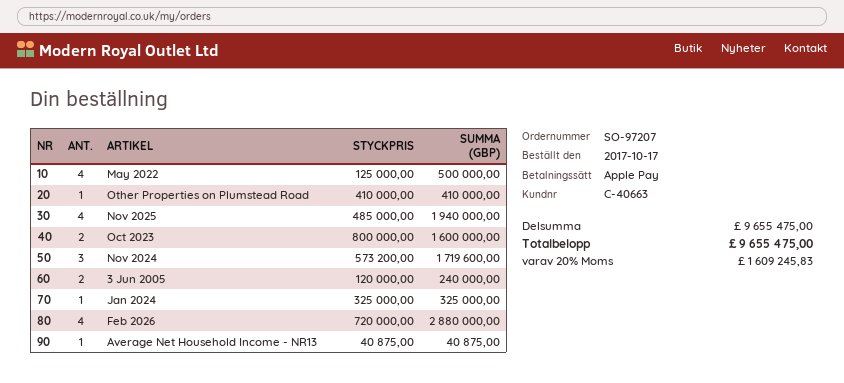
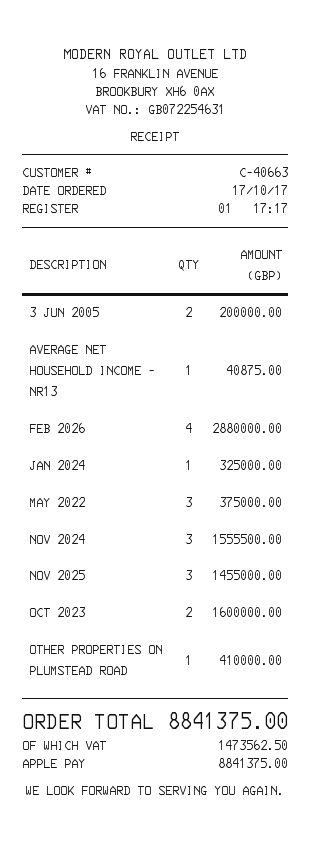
May 2022: 4 for 500000.00 -> 3 for 375000.00
Nov 2025: 4 for 1940000.00 -> 3 for 1455000.00
Nov 2024: 3 for 1719600.00 -> 3 for 1555500.00
3 Jun 2005: 2 for 240000.00 -> 2 for 200000.00
tax: 1609245.83 -> 1473562.50
total: 9655475.00 -> 8841375.00

